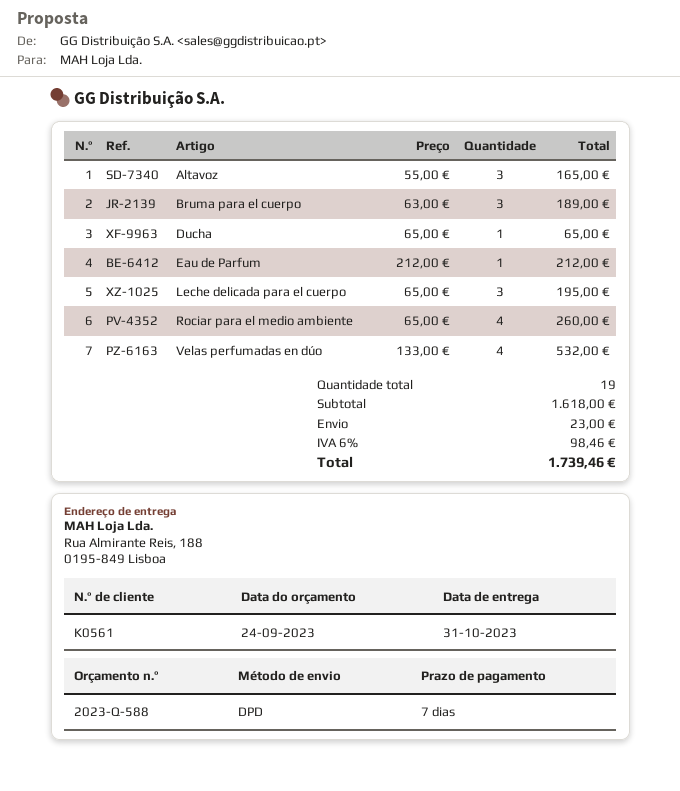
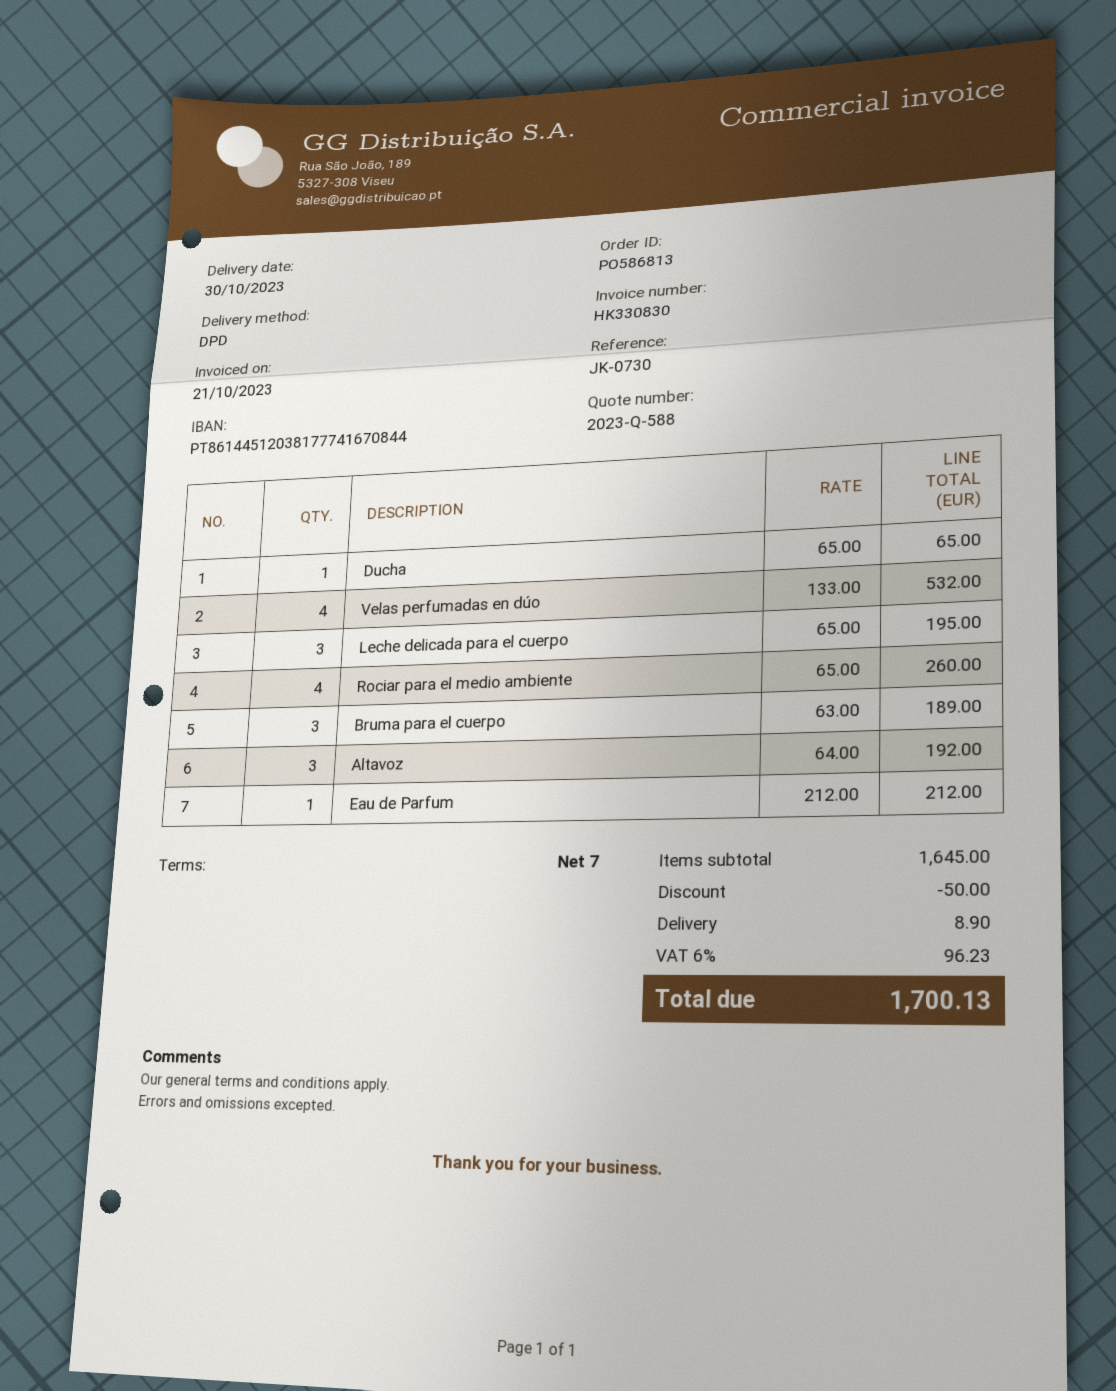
delivery date: 2023-10-31 -> 2023-10-30
Altavoz: 3 x 55.00 = 165.00 -> 3 x 64.00 = 192.00
subtotal: 1618.00 -> 1645.00
discount: none -> 50.00
shipping: 23.00 -> 8.90
tax: 6% = 98.46 -> 6% = 96.23
total: 1739.46 -> 1700.13

